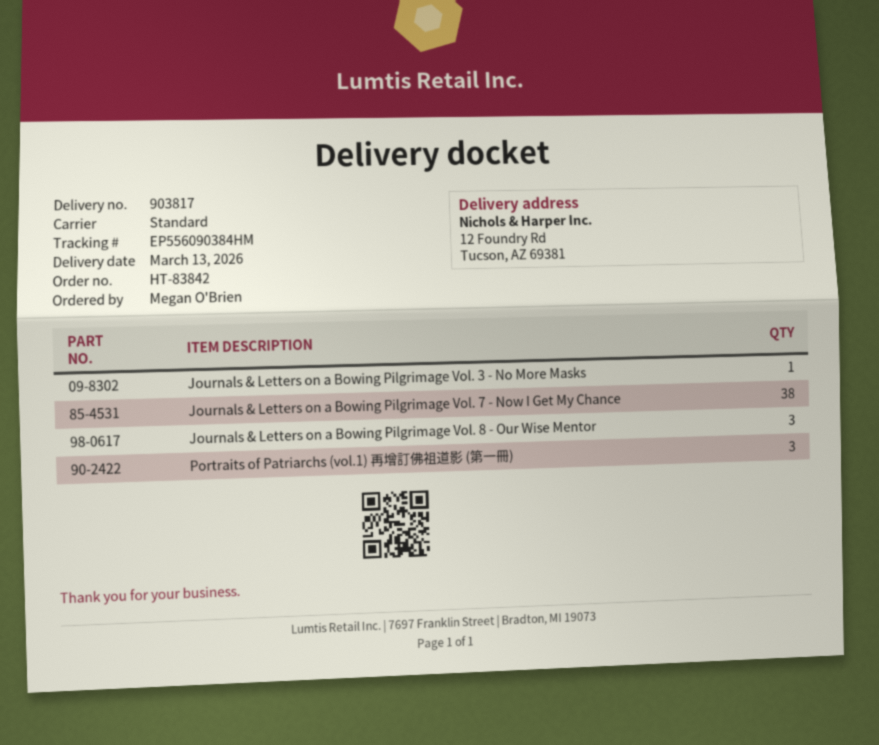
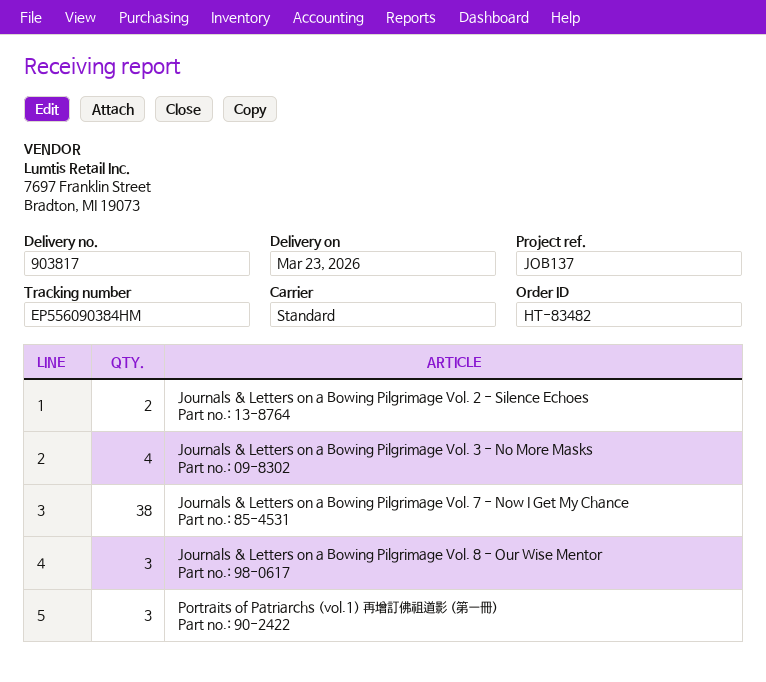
order number: HT-83842 -> HT-83482
delivery date: 2026-03-13 -> 2026-03-23
Journals & Letters on a Bowing Pilgrimage Vol. 3 - No More Masks: 1 -> 4
Journals & Letters on a Bowing Pilgrimage Vol. 2 - Silence Echoes: none -> 2

